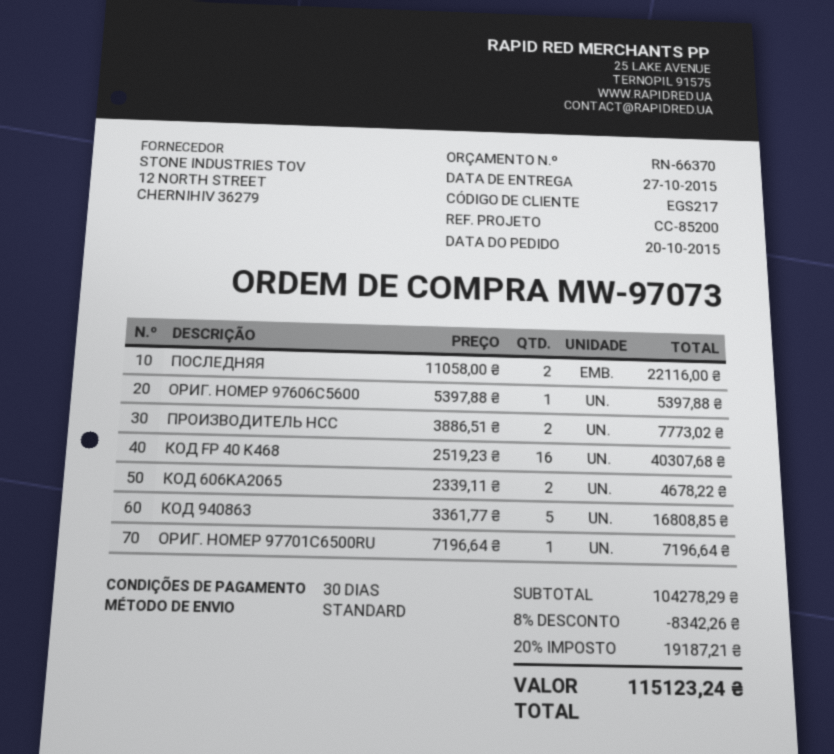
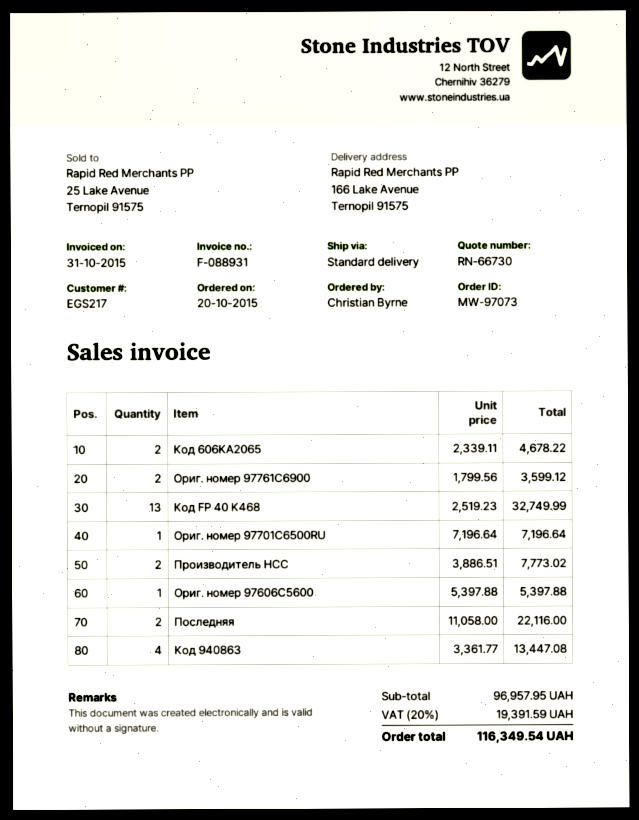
quote number: RN-66370 -> RN-66730
КОД FP 40 K468: 16 x 2519.23 = 40307.68 -> 13 x 2519.23 = 32749.99
КОД 940863: 5 x 3361.77 = 16808.85 -> 4 x 3361.77 = 13447.08
Ориг. номер 97761C6900: none -> 2 x 1799.56 = 3599.12
subtotal: 104278.29 -> 96957.95
discount: 8% = 8342.26 -> none
tax: 20% = 19187.21 -> 20% = 19391.59
total: 115123.24 -> 116349.54

